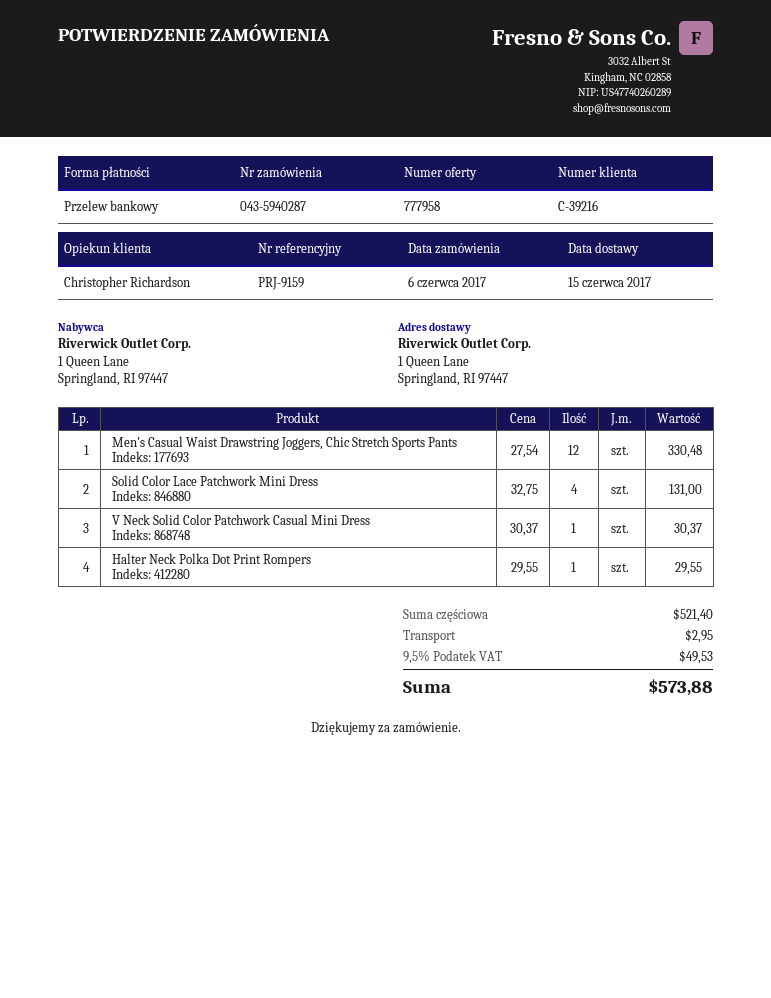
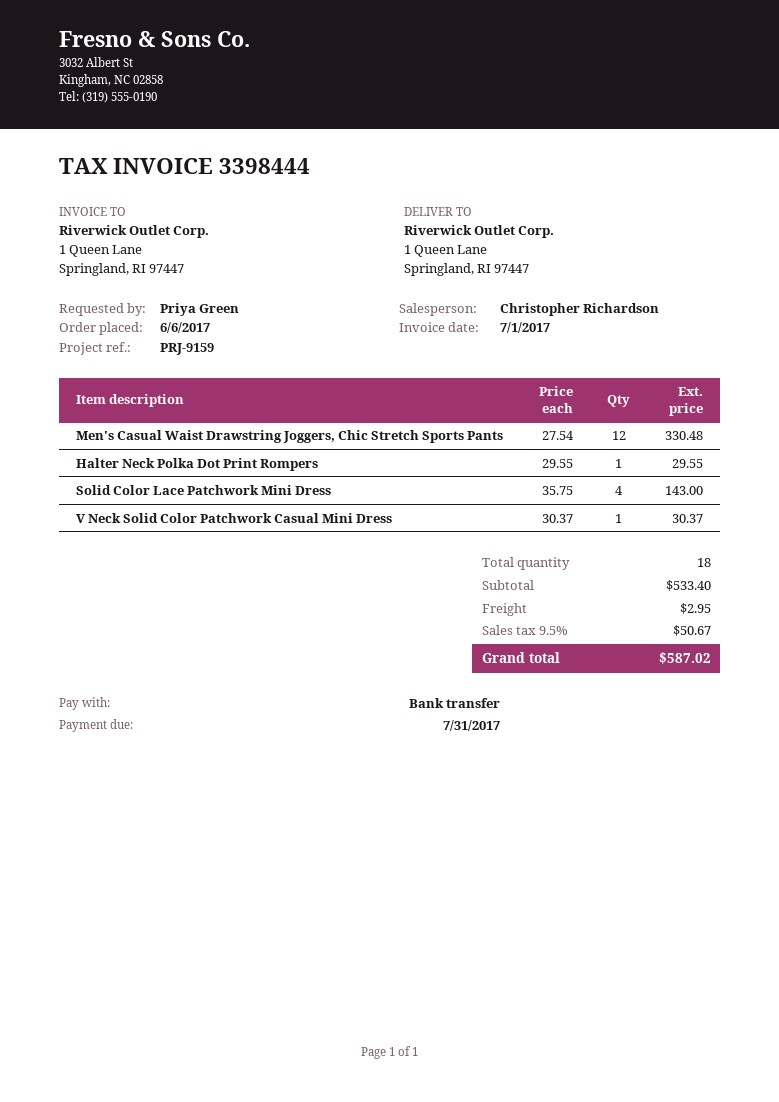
Solid Color Lace Patchwork Mini Dress: 4 x 32.75 = 131.00 -> 4 x 35.75 = 143.00
subtotal: 521.40 -> 533.40
tax: 9.5% = 49.53 -> 9.5% = 50.67
total: 573.88 -> 587.02

